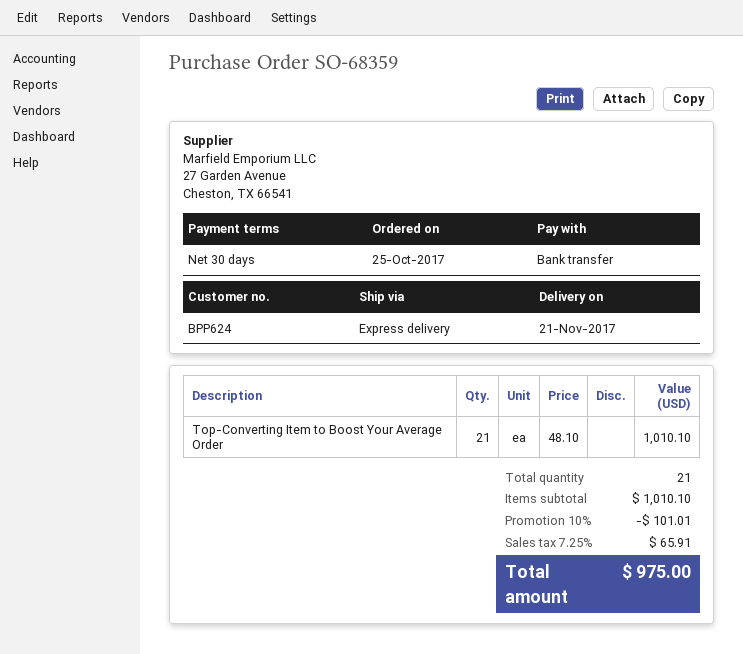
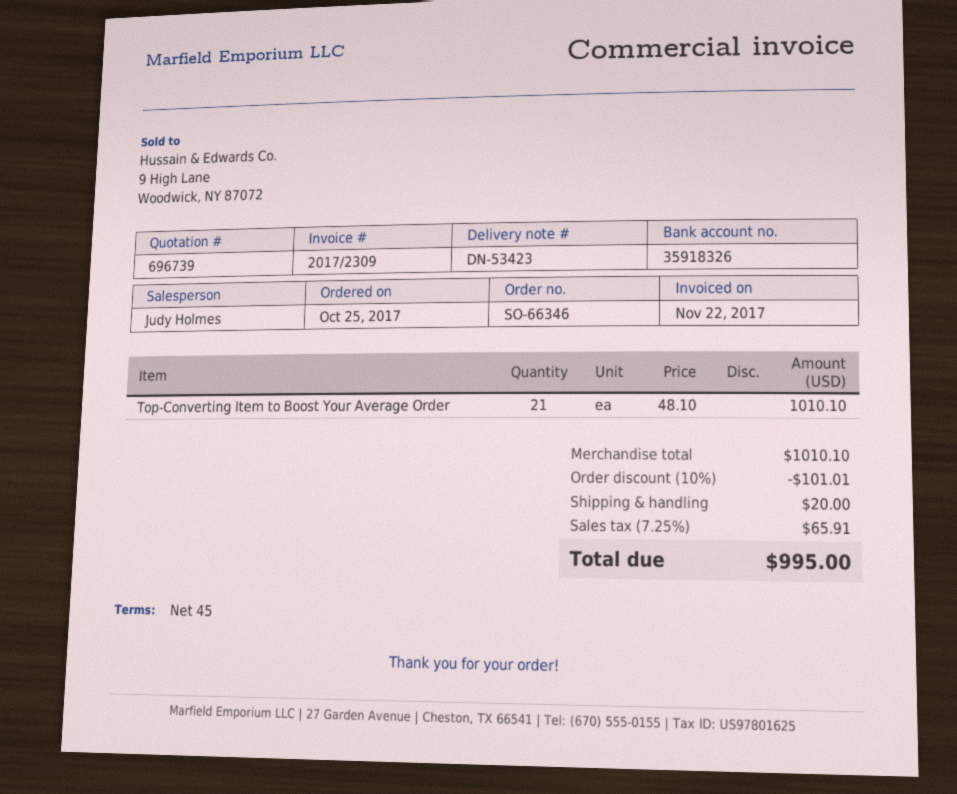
order number: SO-68359 -> SO-66346
payment terms: 30 days -> 45 days
shipping: none -> 20.00
total: 975.00 -> 995.00

